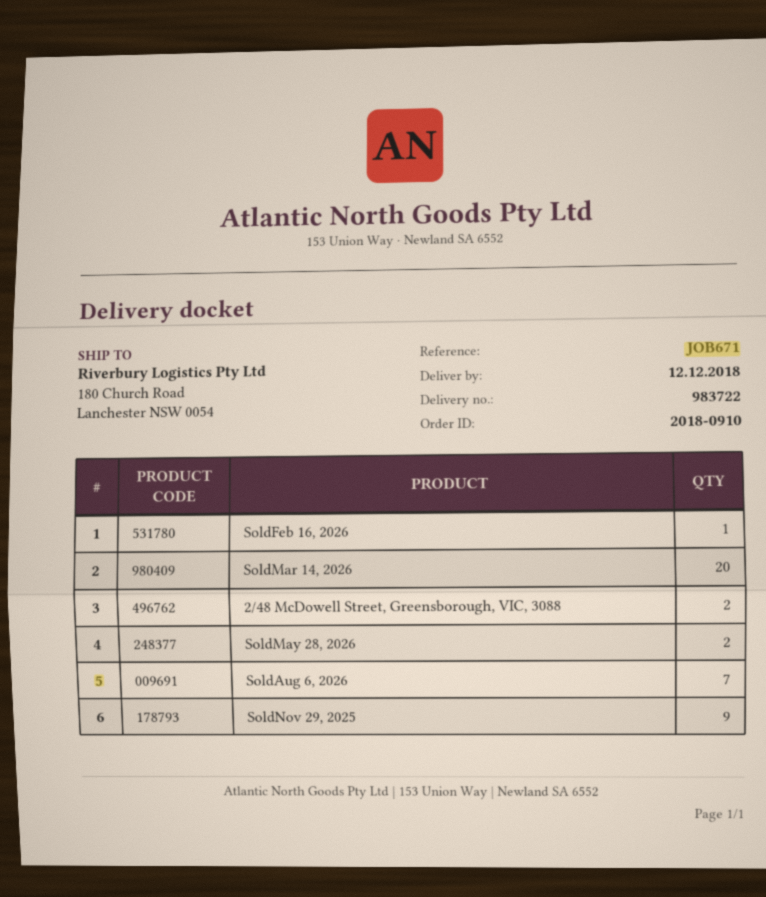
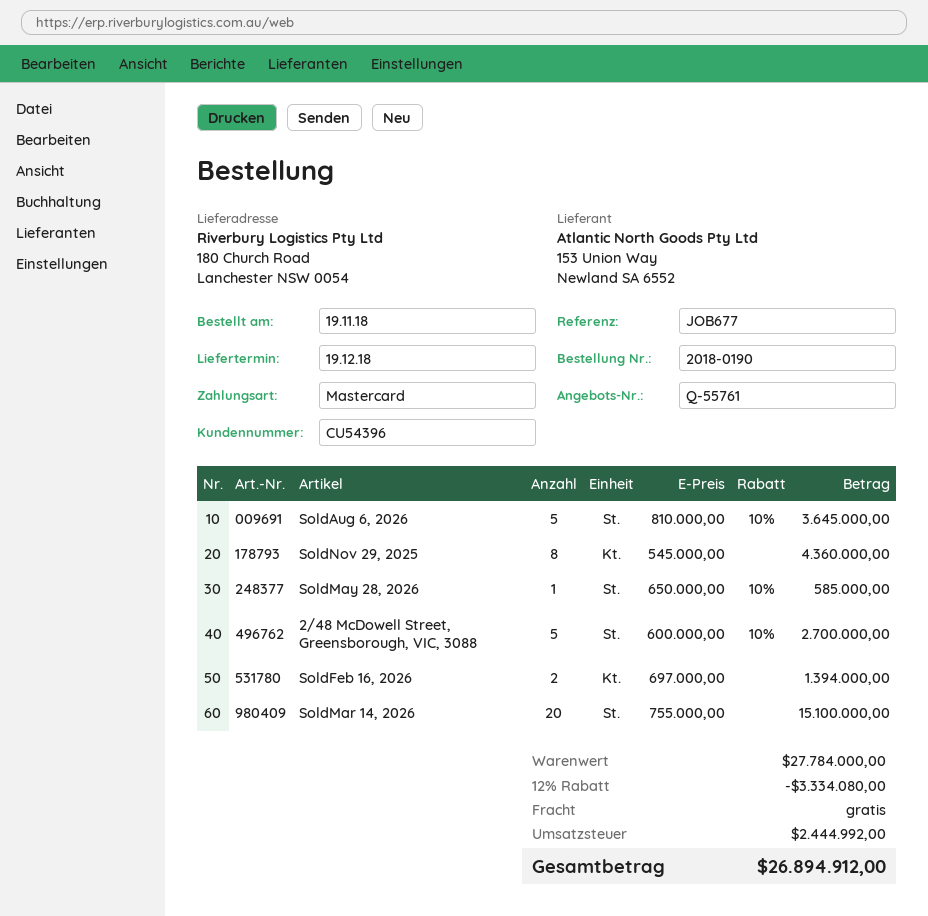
order number: 2018-0910 -> 2018-0190
delivery date: 2018-12-12 -> 2018-12-19
reference: JOB671 -> JOB677
SoldFeb 16, 2026: 1 -> 2
2/48 McDowell Street, Greensborough, VIC, 3088: 2 -> 5
SoldMay 28, 2026: 2 -> 1
SoldAug 6, 2026: 7 -> 5
SoldNov 29, 2025: 9 -> 8

